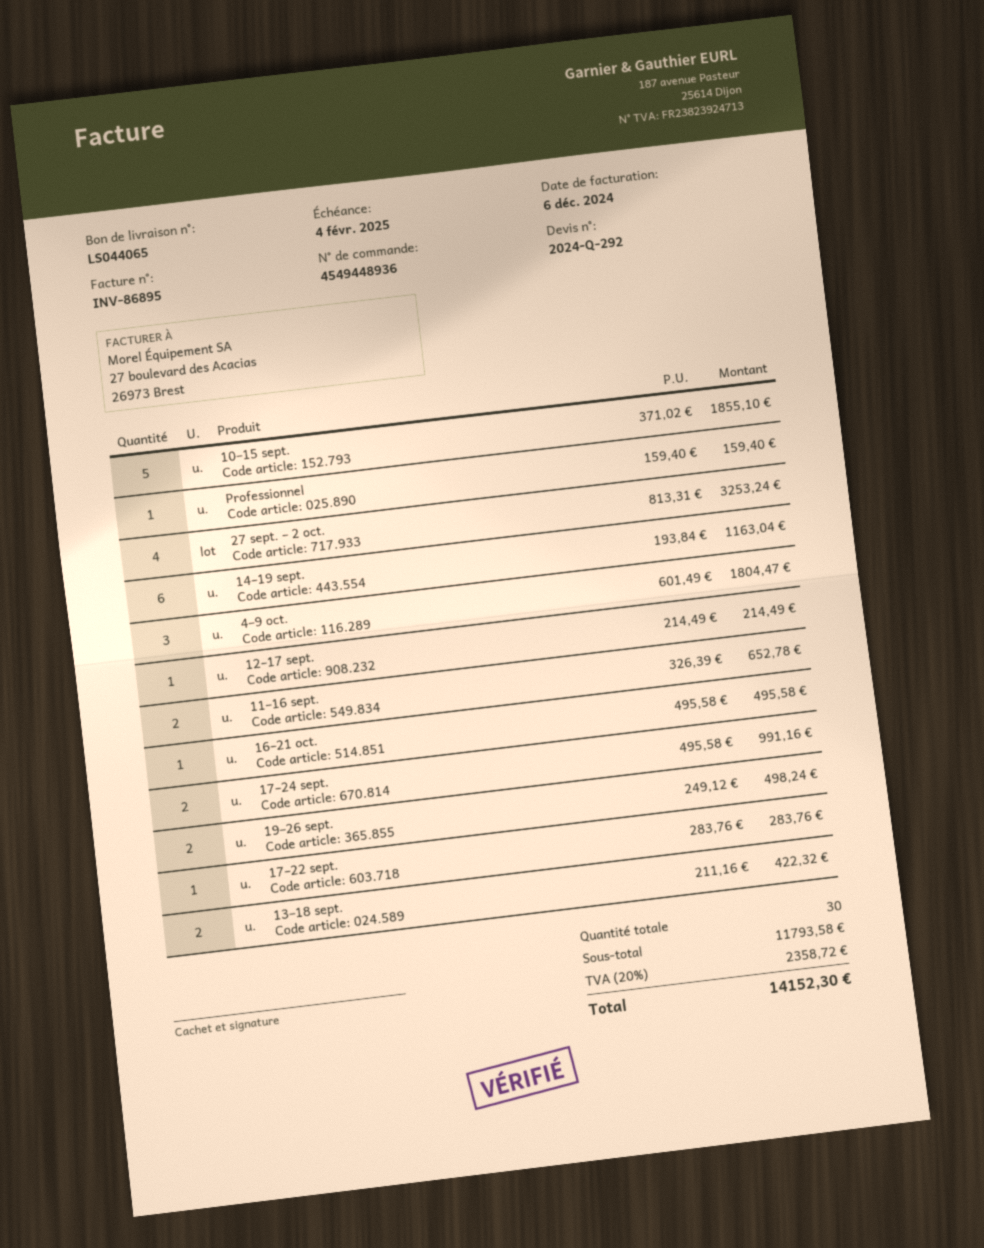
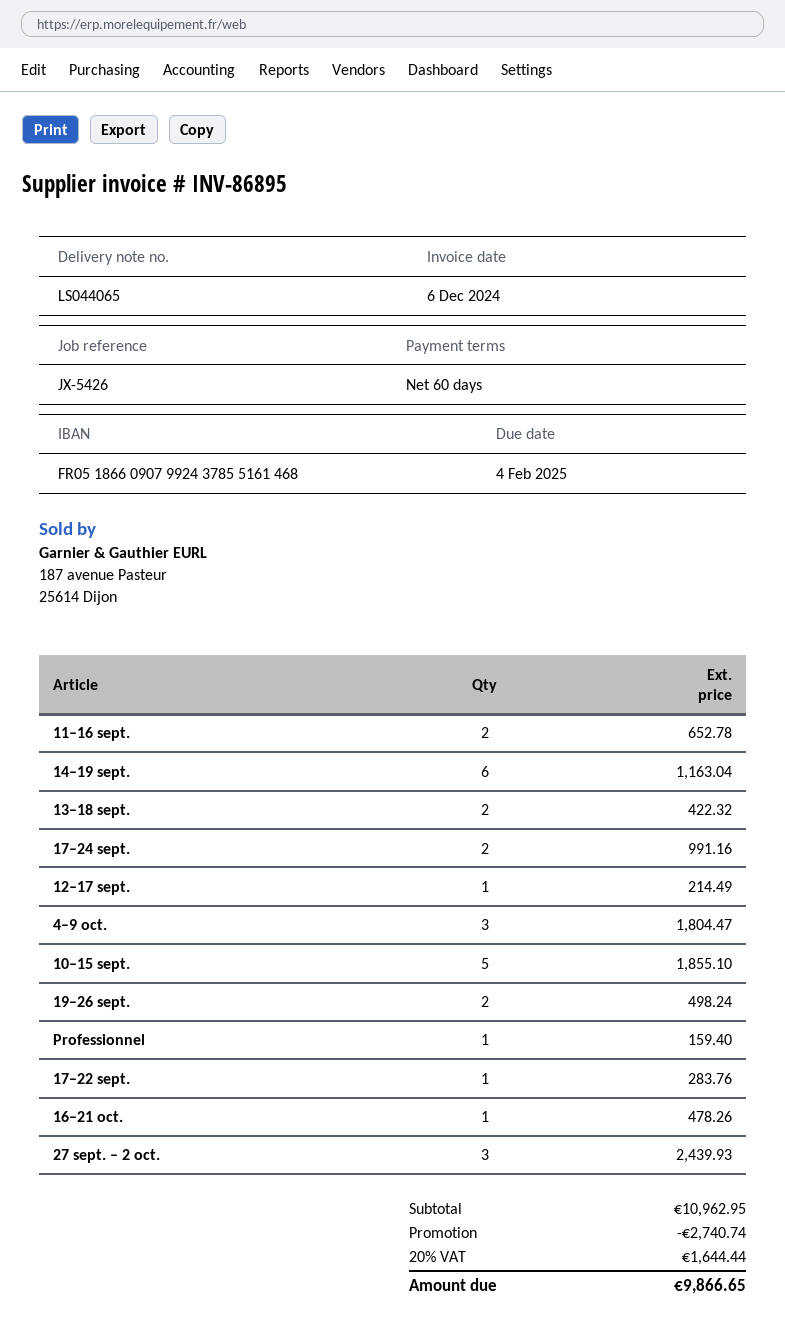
27 sept. – 2 oct.: 4 for 3253.24 -> 3 for 2439.93
16–21 oct.: 1 for 495.58 -> 1 for 478.26
subtotal: 11793.58 -> 10962.95
discount: none -> 2740.74
tax: 20% = 2358.72 -> 20% = 1644.44
total: 14152.30 -> 9866.65

